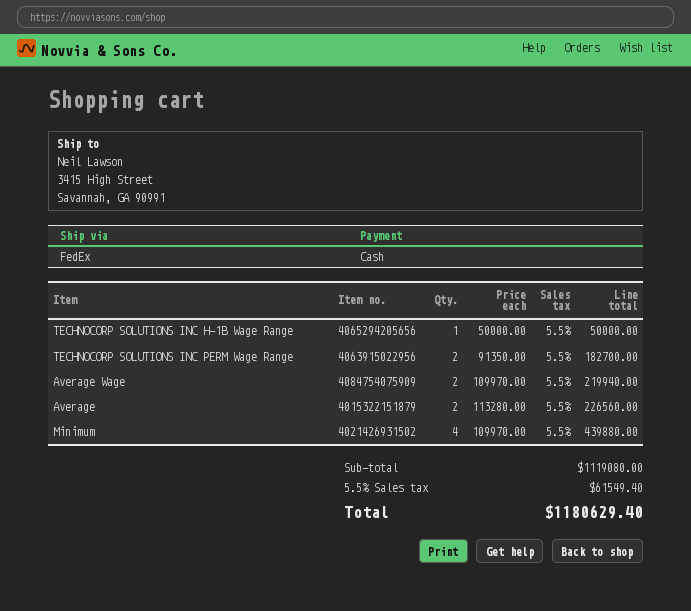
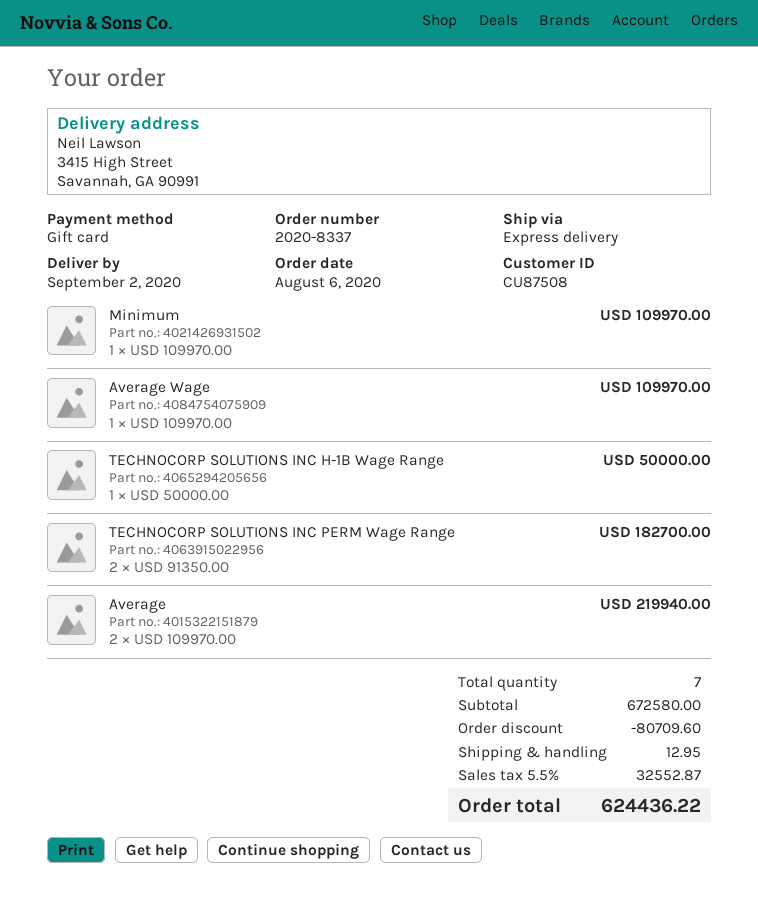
payment method: cash -> gift card
shipping method: FedEx -> express
Average Wage: 2 x 109970.00 = 219940.00 -> 1 x 109970.00 = 109970.00
Average: 2 x 113280.00 = 226560.00 -> 2 x 109970.00 = 219940.00
Minimum: 4 x 109970.00 = 439880.00 -> 1 x 109970.00 = 109970.00
subtotal: 1119080.00 -> 672580.00
discount: none -> 80709.60
shipping: none -> 12.95
tax: 5.5% = 61549.40 -> 5.5% = 32552.87
total: 1180629.40 -> 624436.22

